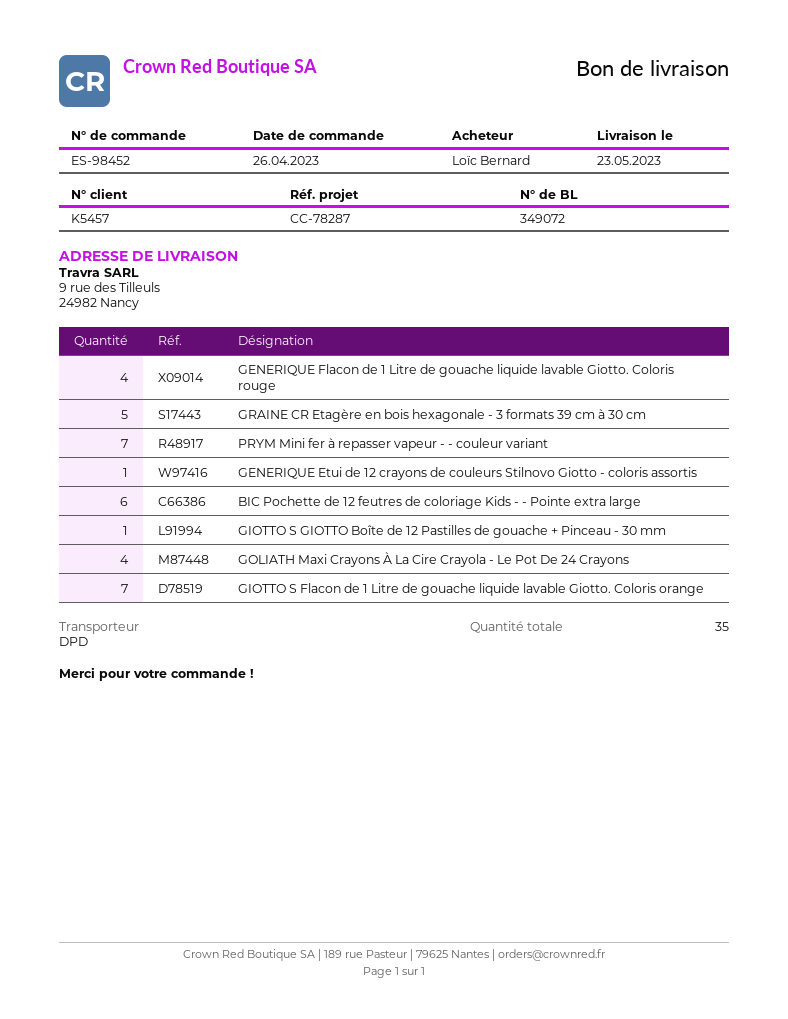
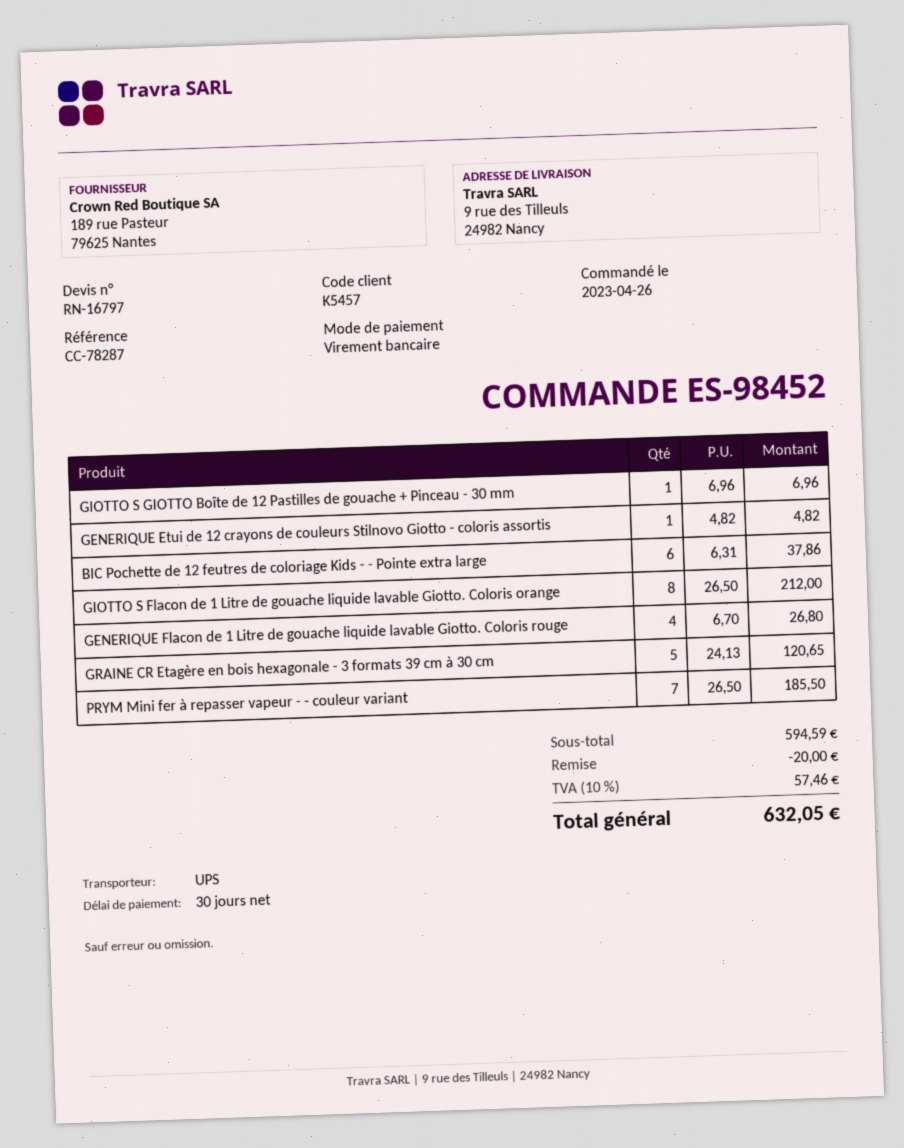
shipping method: DPD -> UPS
GOLIATH Maxi Crayons À La Cire Crayola - Le Pot De 24 Crayons: 4 -> none
GIOTTO S Flacon de 1 Litre de gouache liquide lavable Giotto. Coloris orange: 7 -> 8

